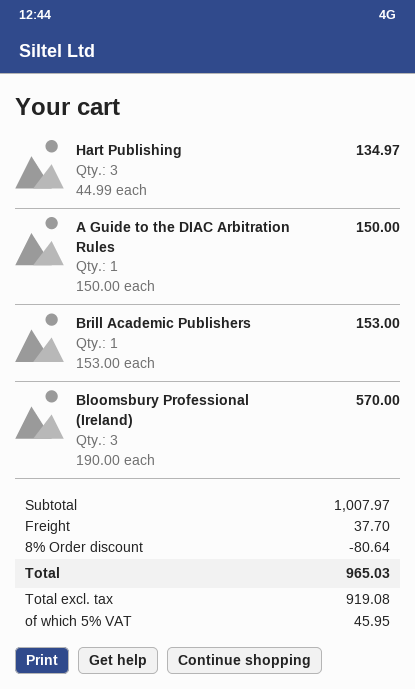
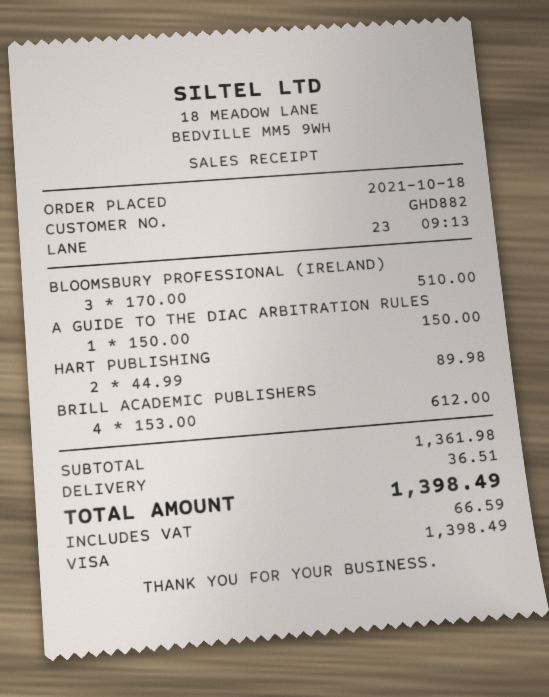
Hart Publishing: 3 x 44.99 = 134.97 -> 2 x 44.99 = 89.98
Brill Academic Publishers: 1 x 153.00 = 153.00 -> 4 x 153.00 = 612.00
Bloomsbury Professional (Ireland): 3 x 190.00 = 570.00 -> 3 x 170.00 = 510.00
subtotal: 1007.97 -> 1361.98
discount: 8% = 80.64 -> none
shipping: 37.70 -> 36.51
tax: 45.95 -> 66.59
total: 965.03 -> 1398.49

